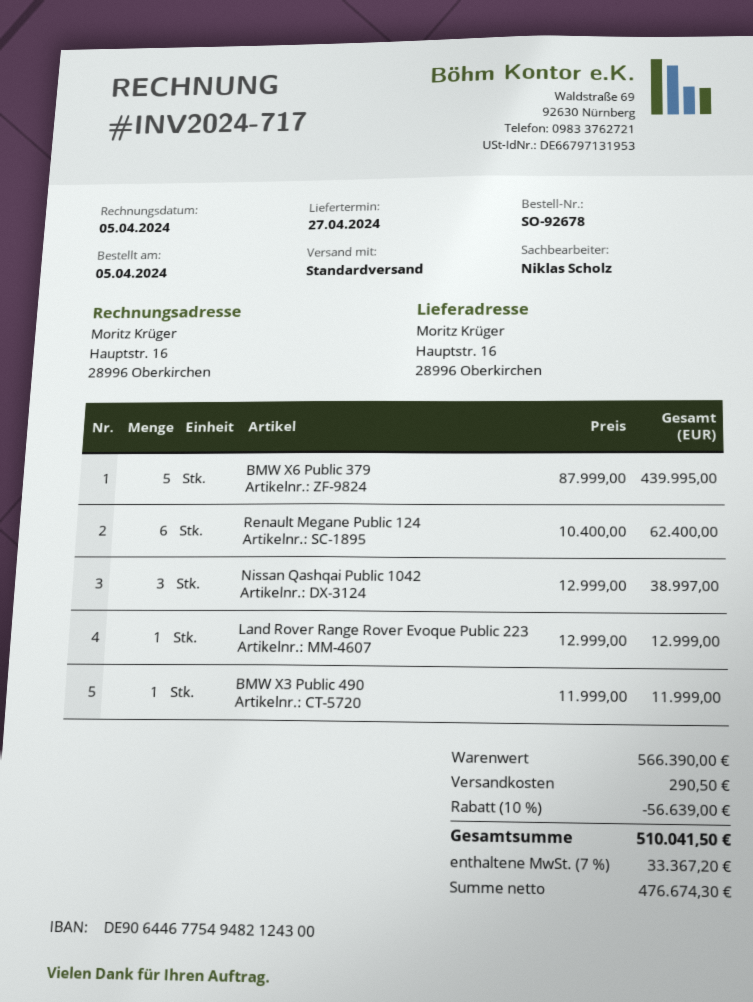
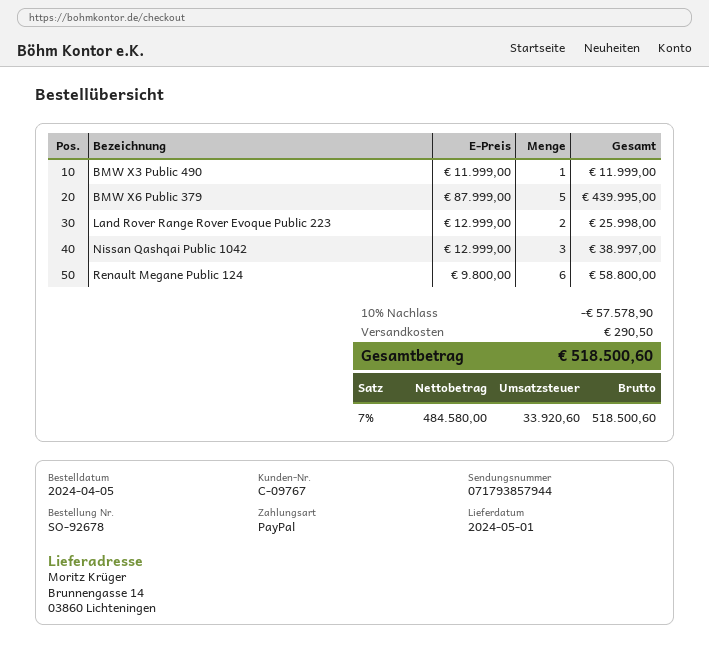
delivery date: 2024-04-27 -> 2024-05-01
ship to: Hauptstr. 16, 28996 Oberkirchen -> Brunnengasse 14, 03860 Lichteningen
Renault Megane Public 124: 6 x 10400.00 = 62400.00 -> 6 x 9800.00 = 58800.00
Land Rover Range Rover Evoque Public 223: 1 x 12999.00 = 12999.00 -> 2 x 12999.00 = 25998.00
discount: 10% = 56639.00 -> 10% = 57578.90
net: 476674.30 -> 484580.00
tax: 7% = 33367.20 -> 7% = 33920.60
total: 510041.50 -> 518500.60

